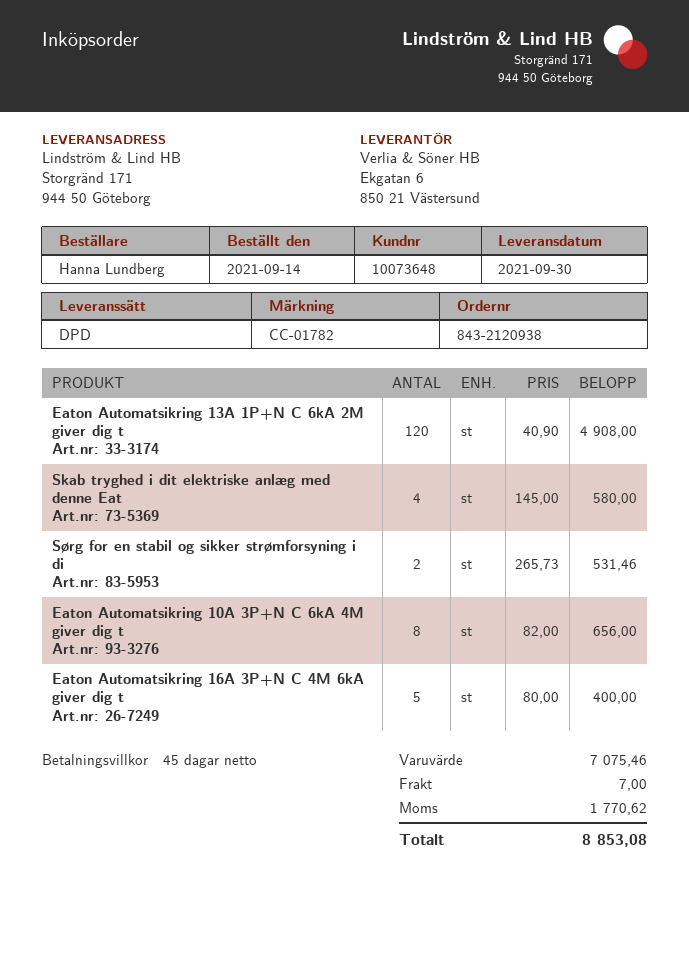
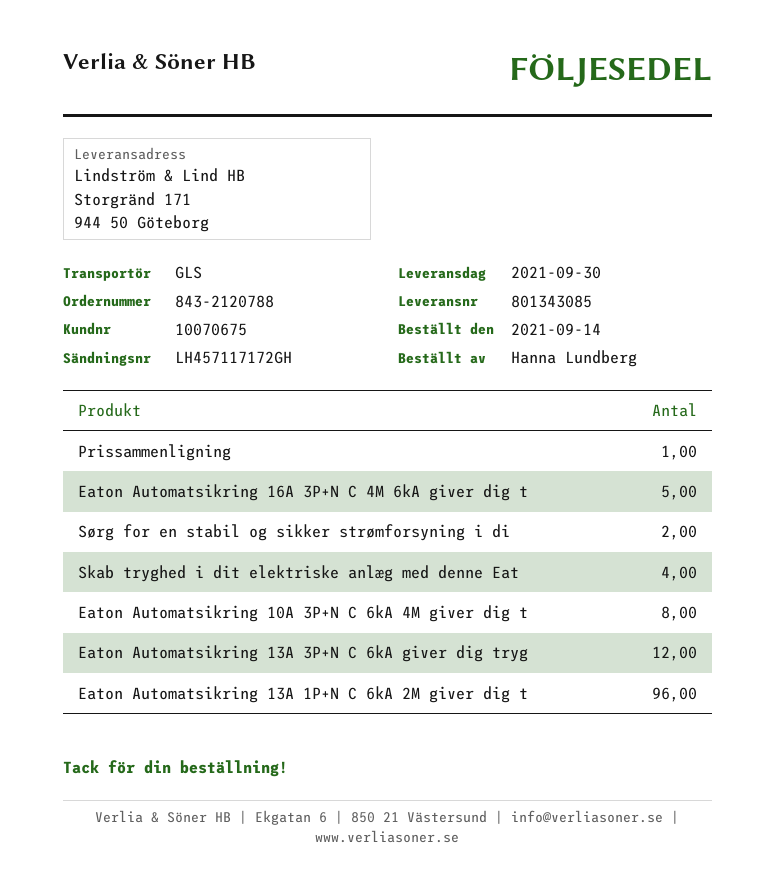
order number: 843-2120938 -> 843-2120788
customer number: 10073648 -> 10070675
shipping method: DPD -> GLS
Eaton Automatsikring 13A 1P+N C 6kA 2M giver dig t: 120 -> 96
Prissammenligning: none -> 1
Eaton Automatsikring 13A 3P+N C 6kA giver dig tryg: none -> 12

